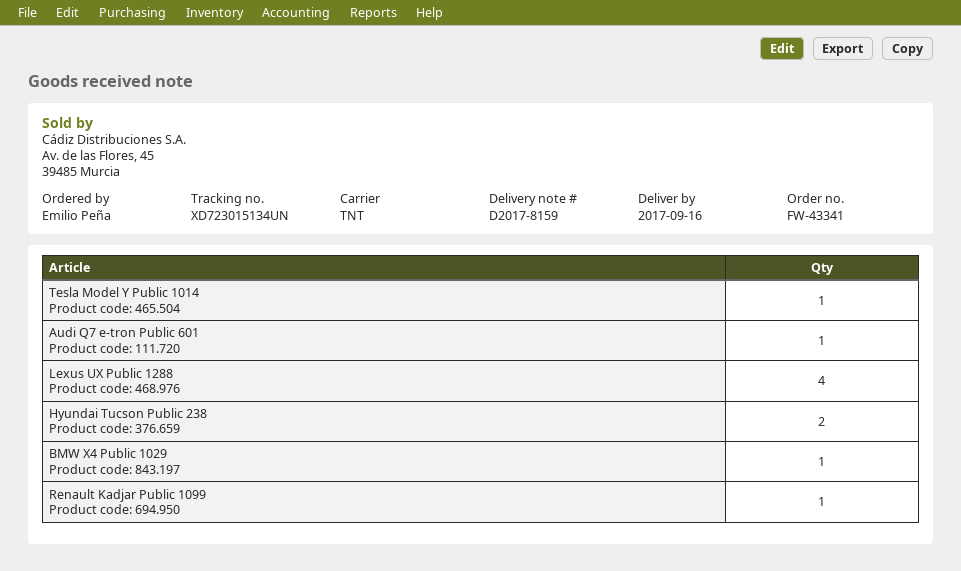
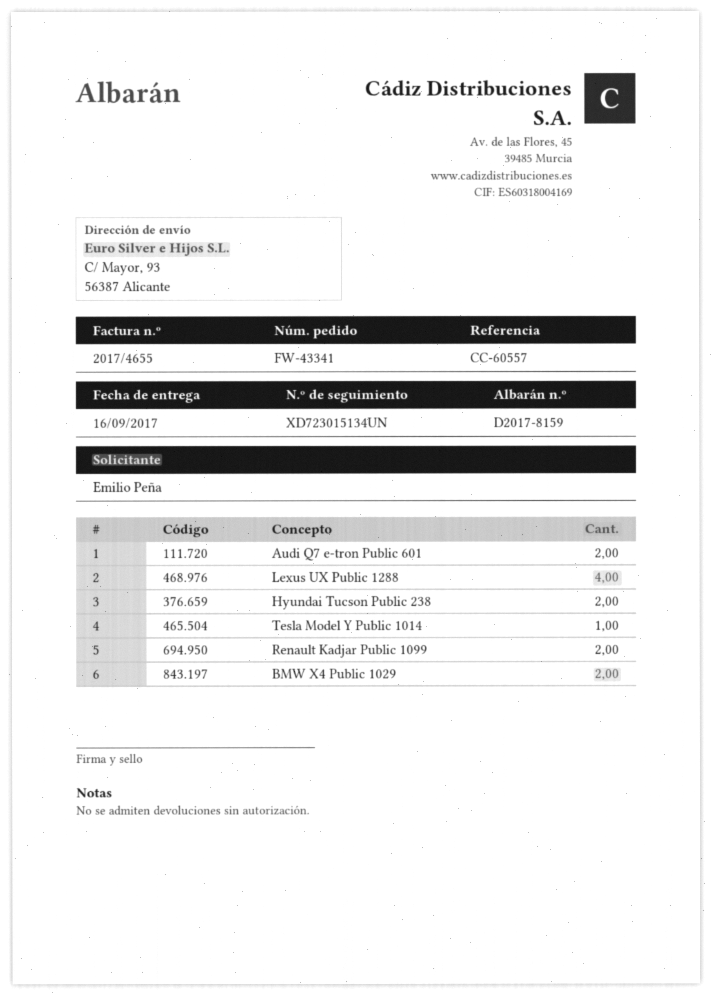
Audi Q7 e-tron Public 601: 1 -> 2
BMW X4 Public 1029: 1 -> 2
Renault Kadjar Public 1099: 1 -> 2

